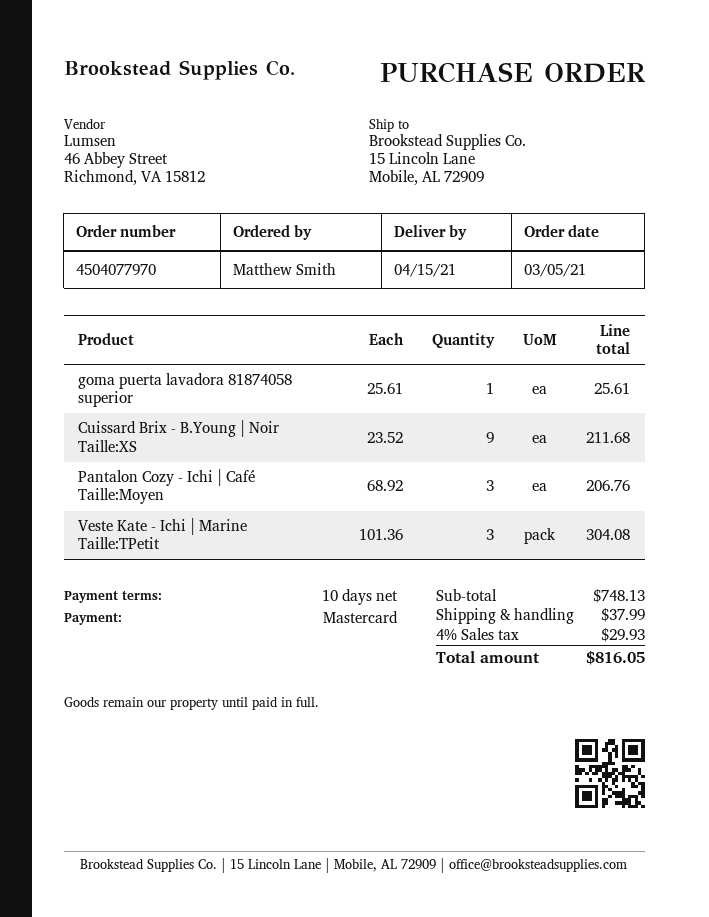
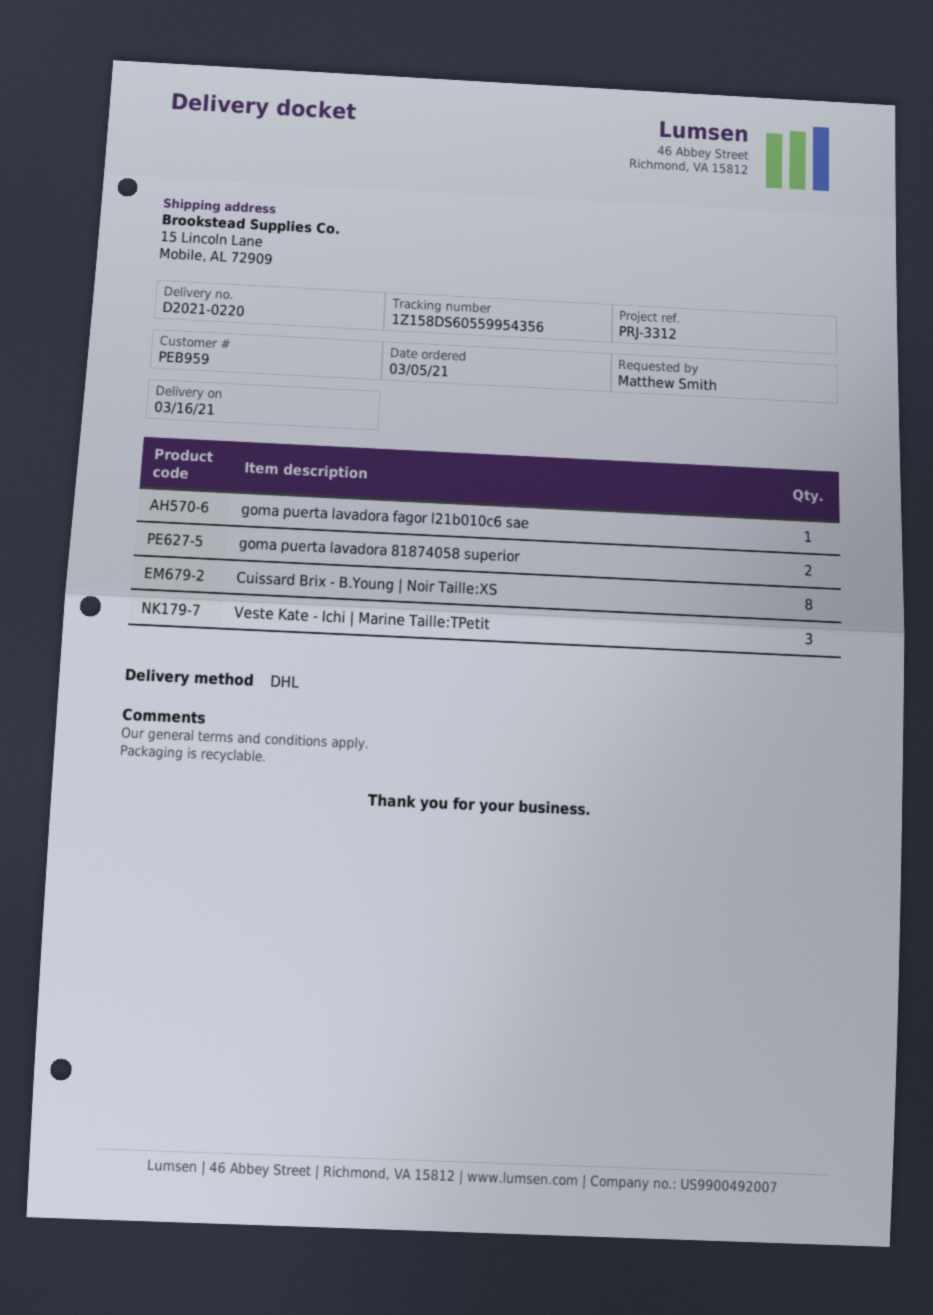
delivery date: 2021-04-15 -> 2021-03-16
goma puerta lavadora 81874058 superior: 1 -> 2
Cuissard Brix - B.Young | Noir Taille:XS: 9 -> 8
Pantalon Cozy - Ichi | Café Taille:Moyen: 3 -> none
goma puerta lavadora fagor l21b010c6 sae: none -> 1

